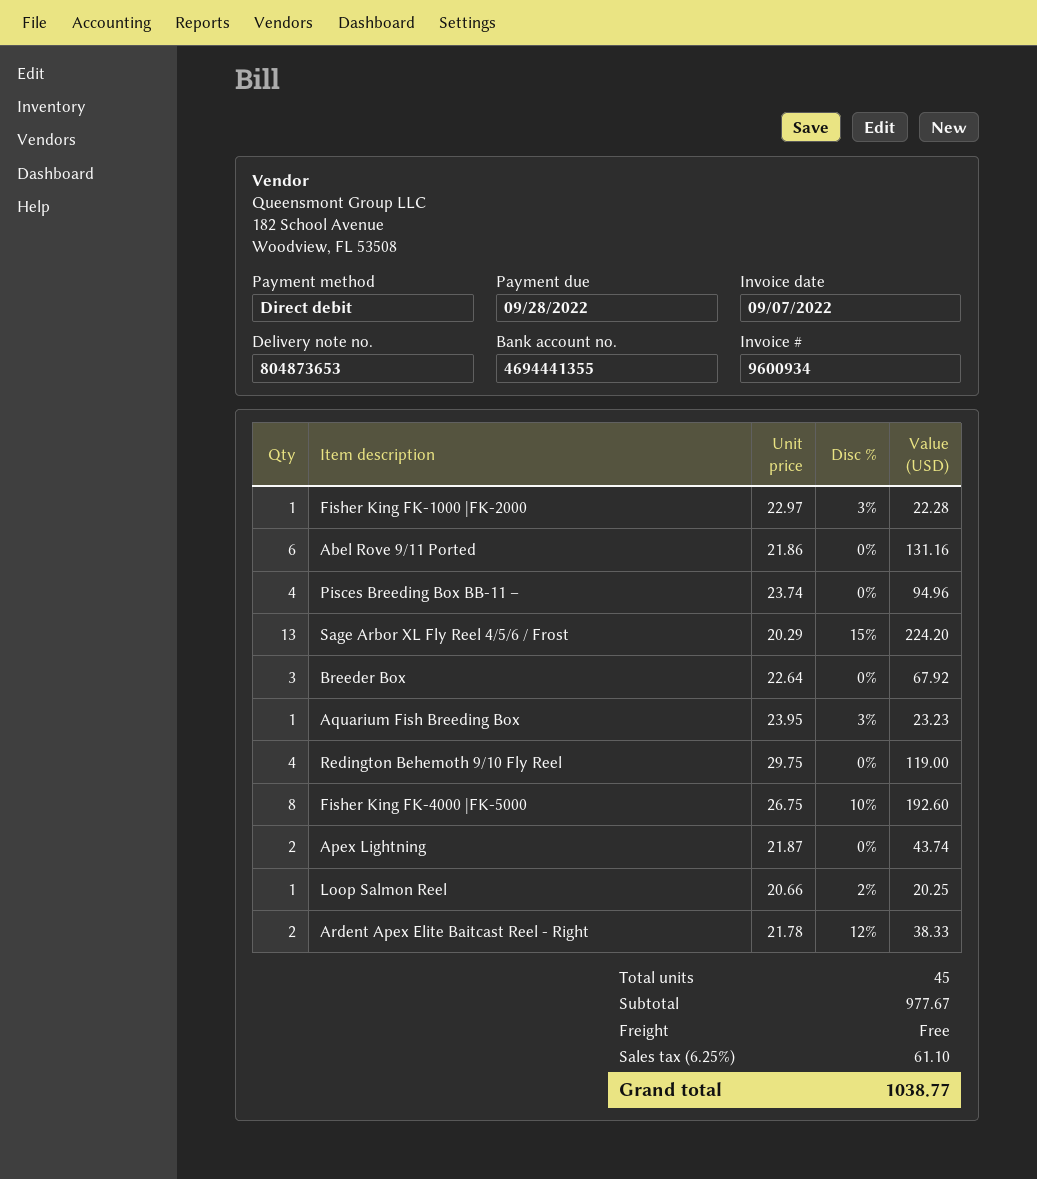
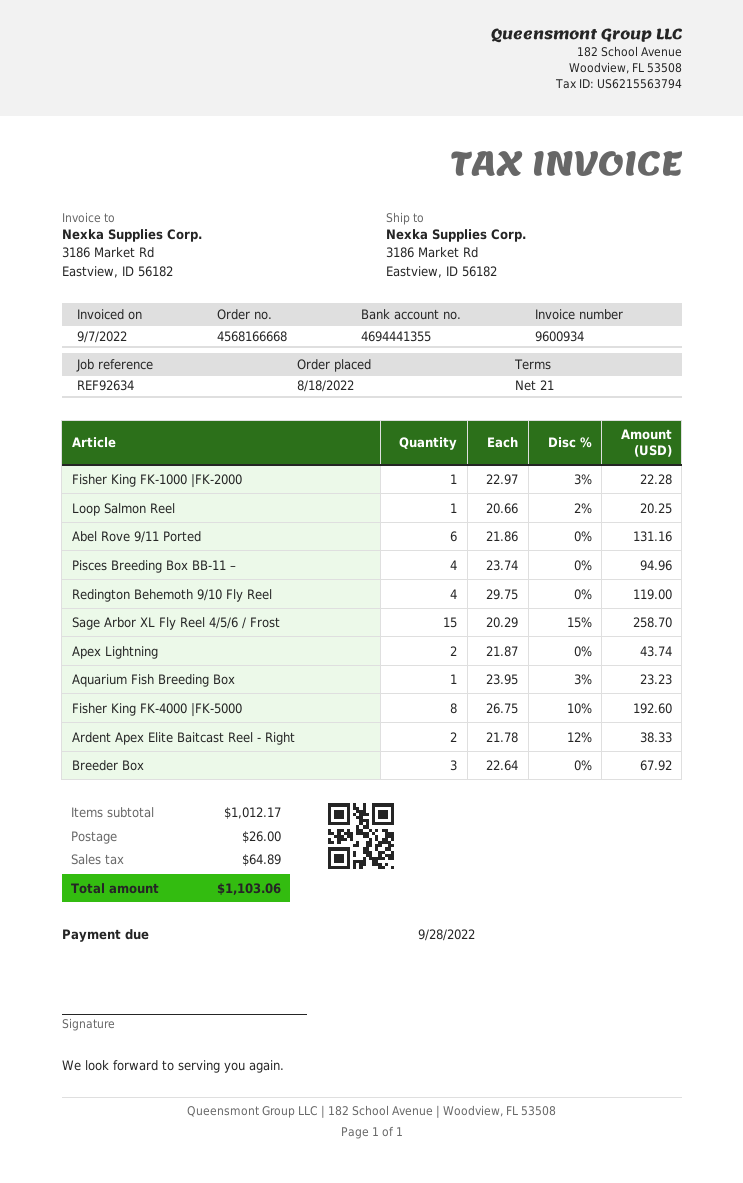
Sage Arbor XL Fly Reel 4/5/6 / Frost: 13 x 20.29 - 15% = 224.20 -> 15 x 20.29 - 15% = 258.70
subtotal: 977.67 -> 1012.17
shipping: 0.00 -> 26.00
tax: 61.10 -> 64.89
total: 1038.77 -> 1103.06

